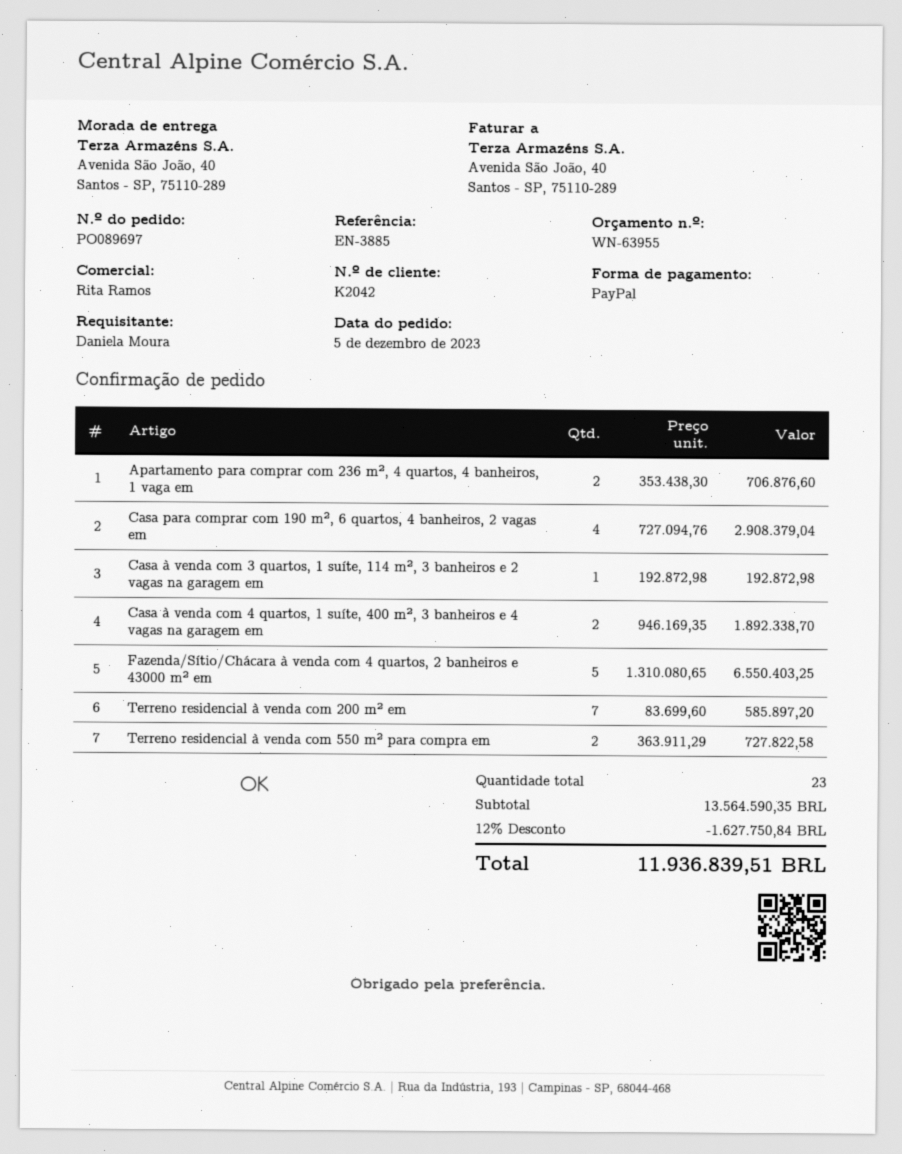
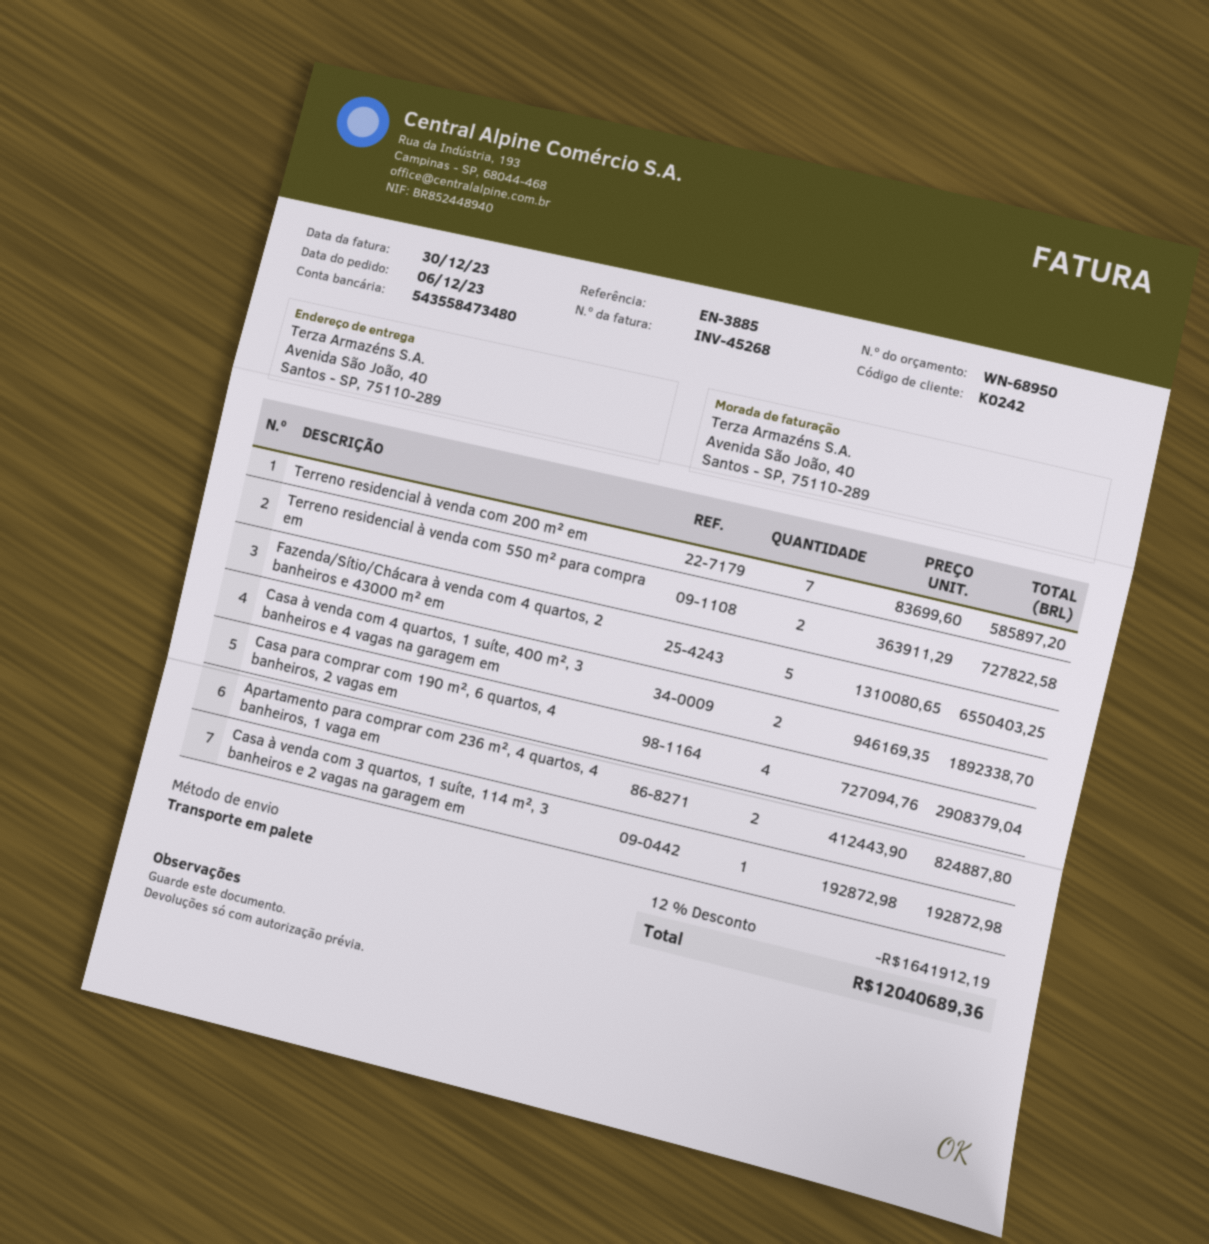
quote number: WN-63955 -> WN-68950
order date: 2023-12-05 -> 2023-12-06
customer number: K2042 -> K0242
Apartamento para comprar com 236 m², 4 quartos, 4 banheiros, 1 vaga em: 2 x 353438.30 = 706876.60 -> 2 x 412443.90 = 824887.80
discount: 12% = 1627750.84 -> 12% = 1641912.19
total: 11936839.51 -> 12040689.36

